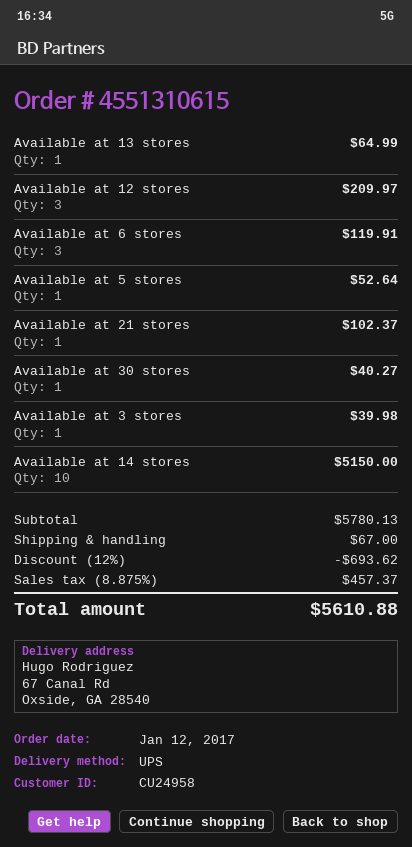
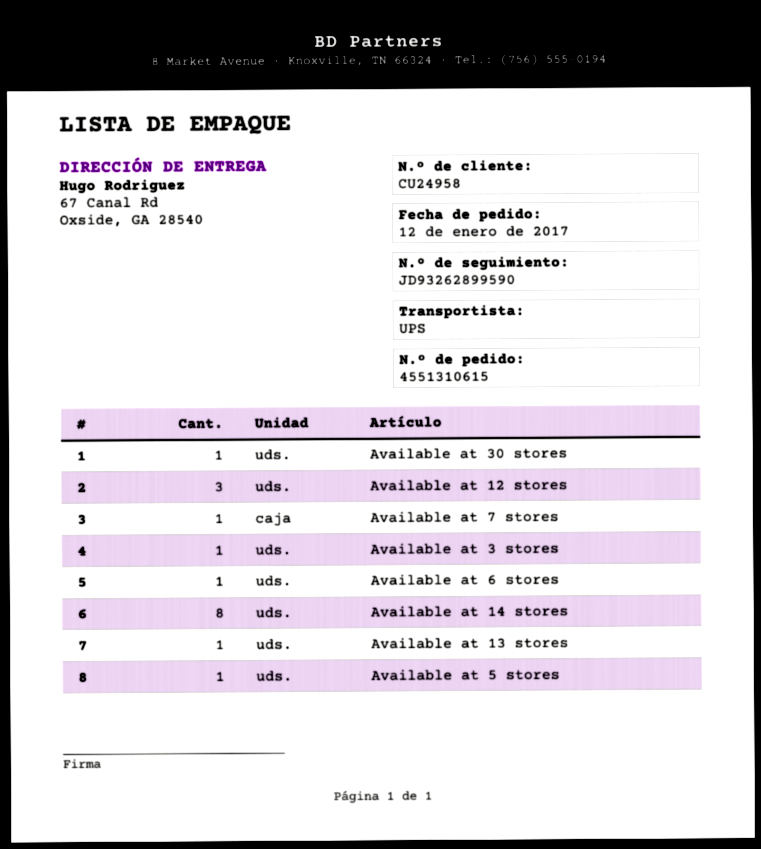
Available at 6 stores: 3 -> 1
Available at 21 stores: 1 -> none
Available at 14 stores: 10 -> 8
Available at 7 stores: none -> 1

